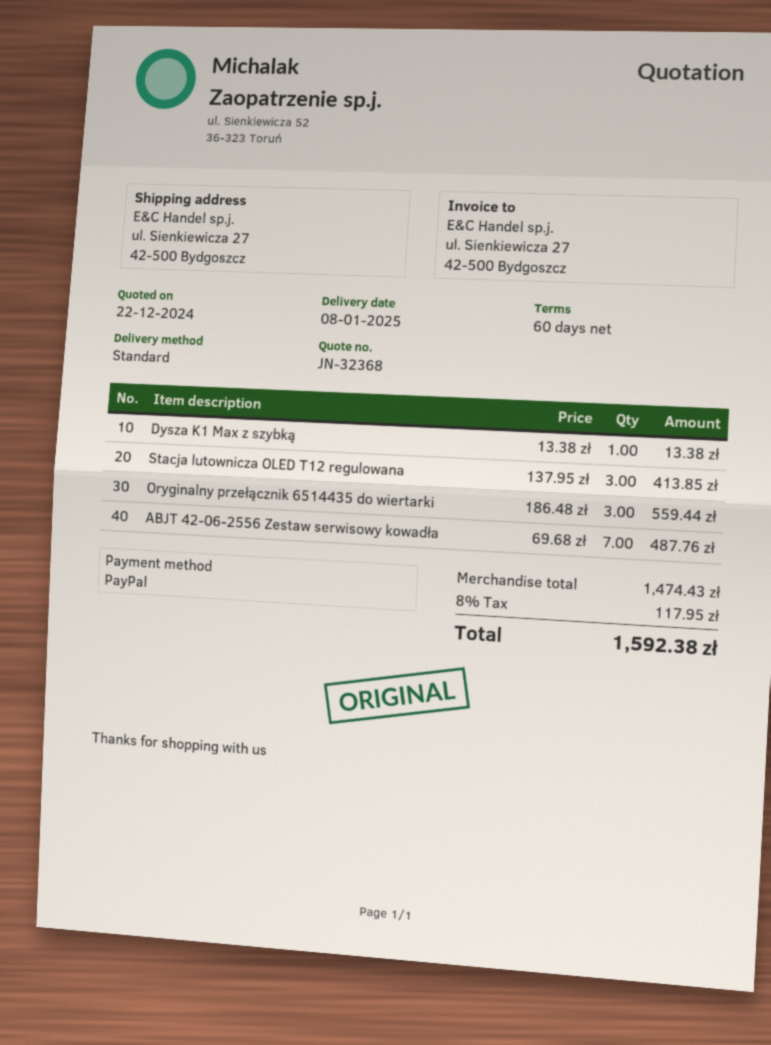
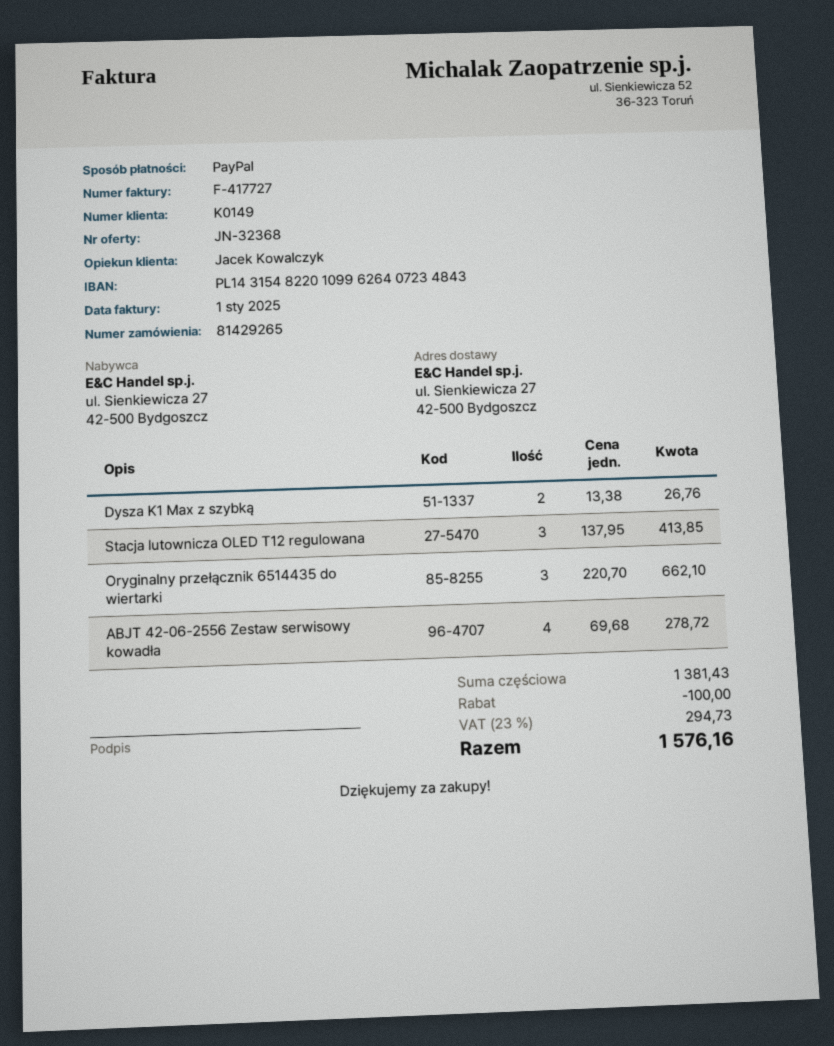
Dysza K1 Max z szybką: 1 x 13.38 = 13.38 -> 2 x 13.38 = 26.76
Oryginalny przełącznik 6514435 do wiertarki: 3 x 186.48 = 559.44 -> 3 x 220.70 = 662.10
ABJT 42-06-2556 Zestaw serwisowy kowadła: 7 x 69.68 = 487.76 -> 4 x 69.68 = 278.72
subtotal: 1474.43 -> 1381.43
discount: none -> 100.00
tax: 8% = 117.95 -> 23% = 294.73
total: 1592.38 -> 1576.16

